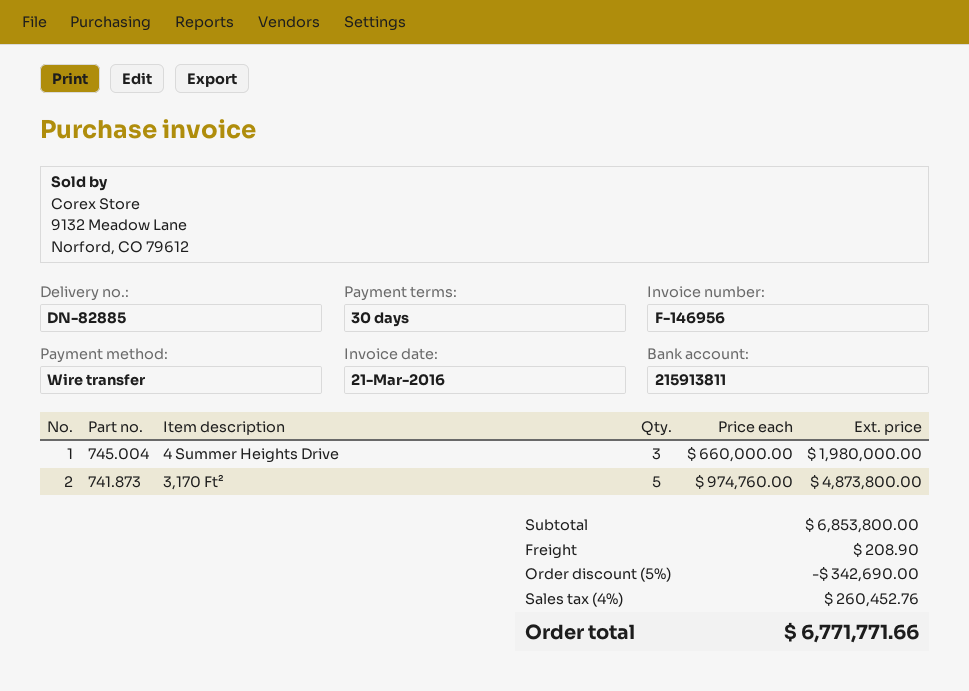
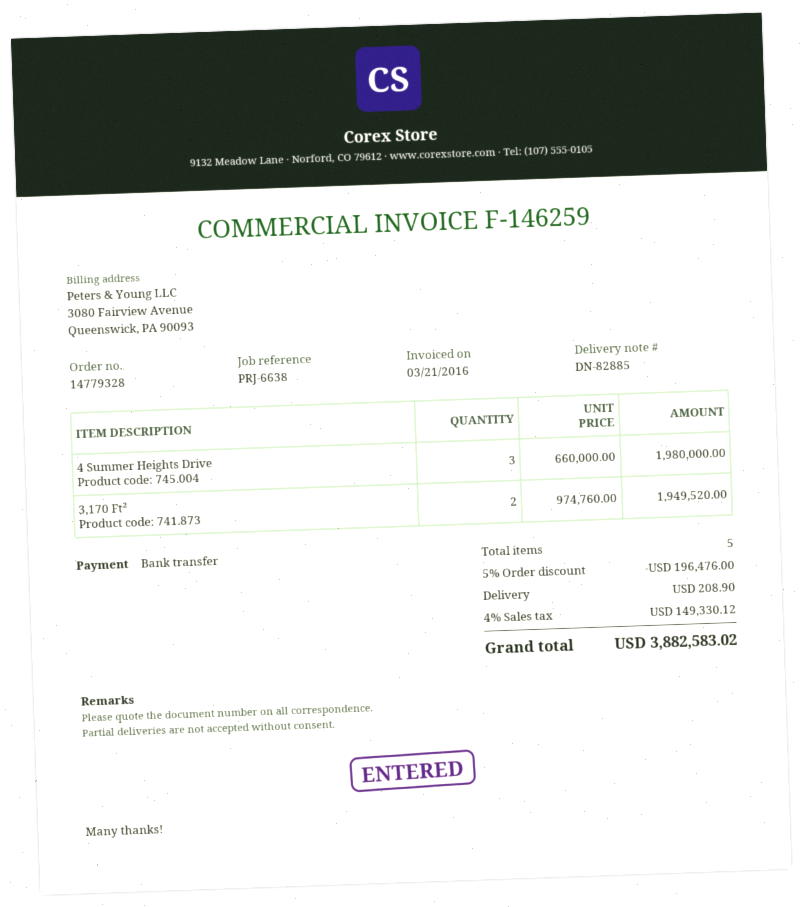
invoice number: F-146956 -> F-146259
3,170 Ft²: 5 x 974760.00 = 4873800.00 -> 2 x 974760.00 = 1949520.00
discount: 5% = 342690.00 -> 5% = 196476.00
tax: 4% = 260452.76 -> 4% = 149330.12
total: 6771771.66 -> 3882583.02

